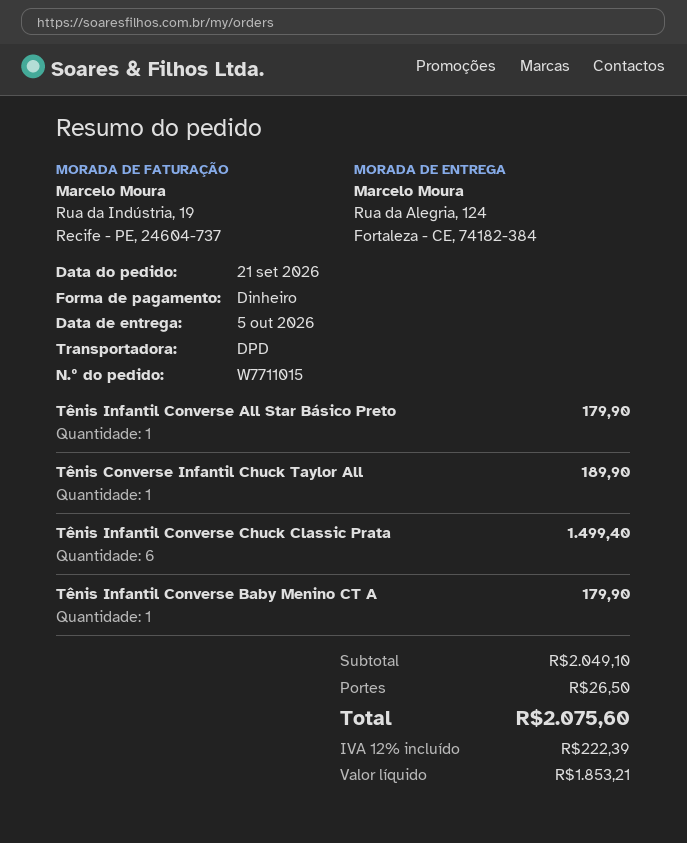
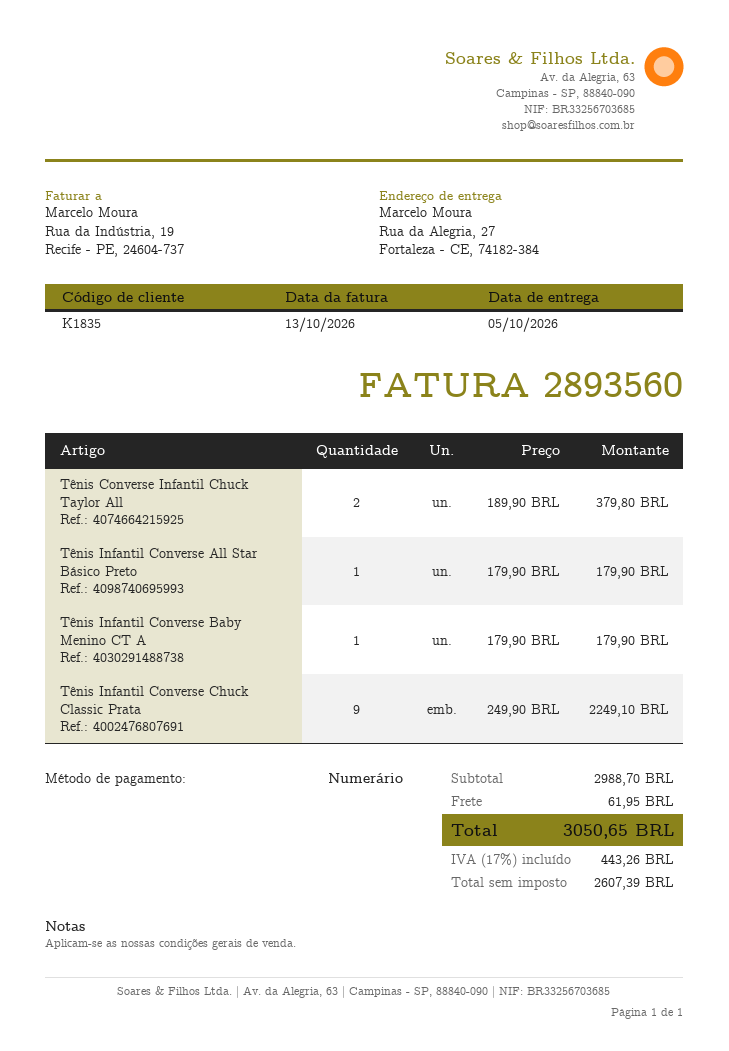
ship to: Rua da Alegria, 124, Fortaleza - CE, 74182-384 -> Rua da Alegria, 27, Fortaleza - CE, 74182-384
Tênis Converse Infantil Chuck Taylor All: 1 for 189.90 -> 2 for 379.80
Tênis Infantil Converse Chuck Classic Prata: 6 for 1499.40 -> 9 for 2249.10
subtotal: 2049.10 -> 2988.70
shipping: 26.50 -> 61.95
net: 1853.21 -> 2607.39
tax: 12% = 222.39 -> 17% = 443.26
total: 2075.60 -> 3050.65

